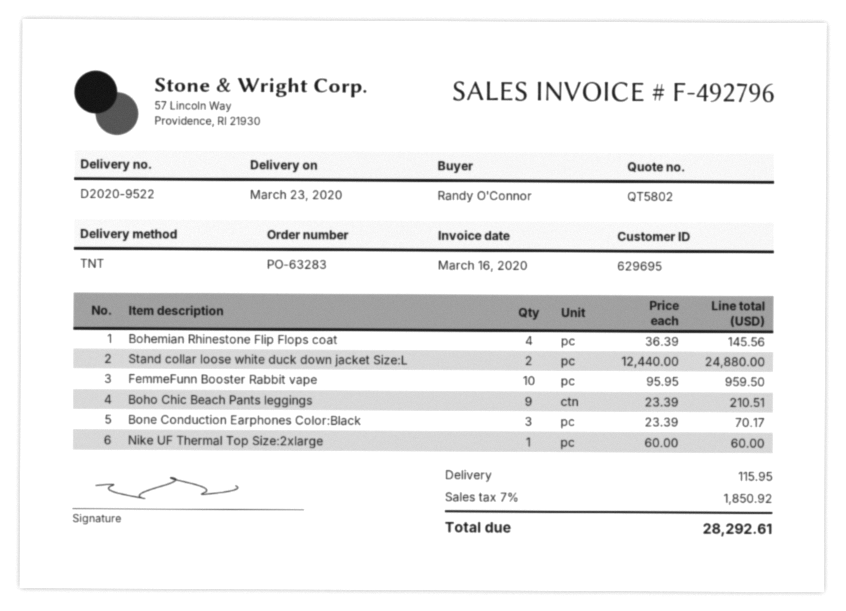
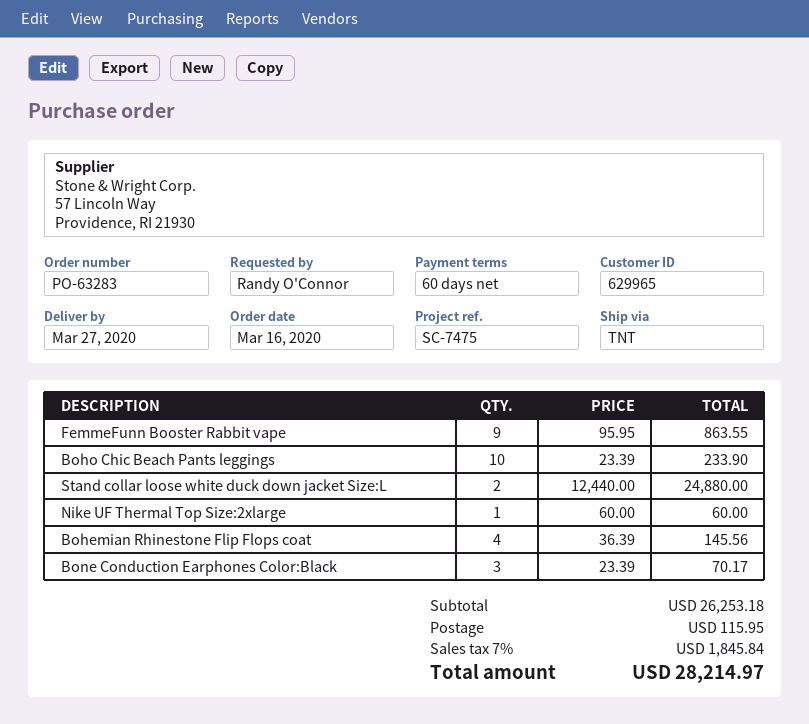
delivery date: 2020-03-23 -> 2020-03-27
customer number: 629695 -> 629965
FemmeFunn Booster Rabbit vape: 10 x 95.95 = 959.50 -> 9 x 95.95 = 863.55
Boho Chic Beach Pants leggings: 9 x 23.39 = 210.51 -> 10 x 23.39 = 233.90
tax: 7% = 1850.92 -> 7% = 1845.84
total: 28292.61 -> 28214.97

